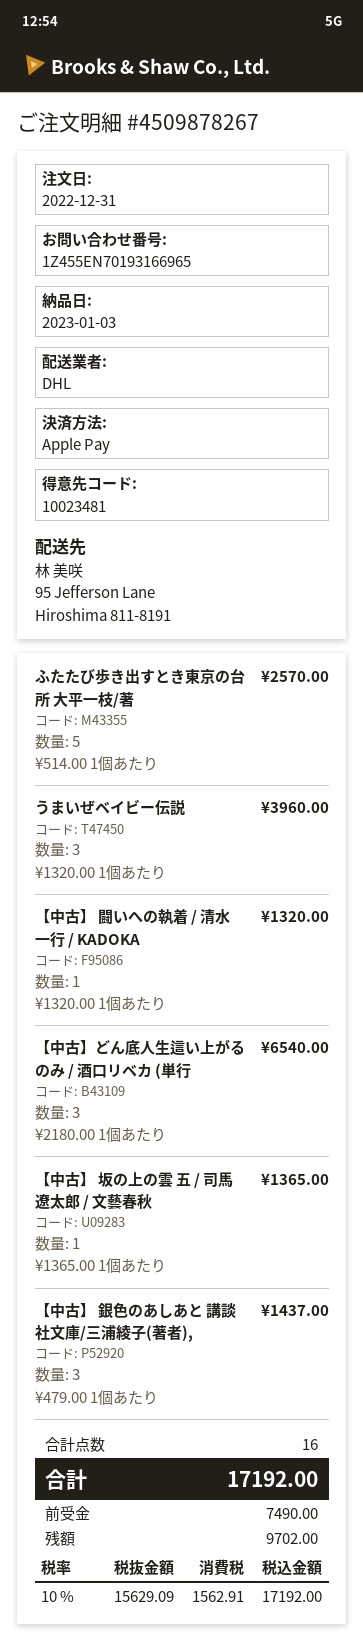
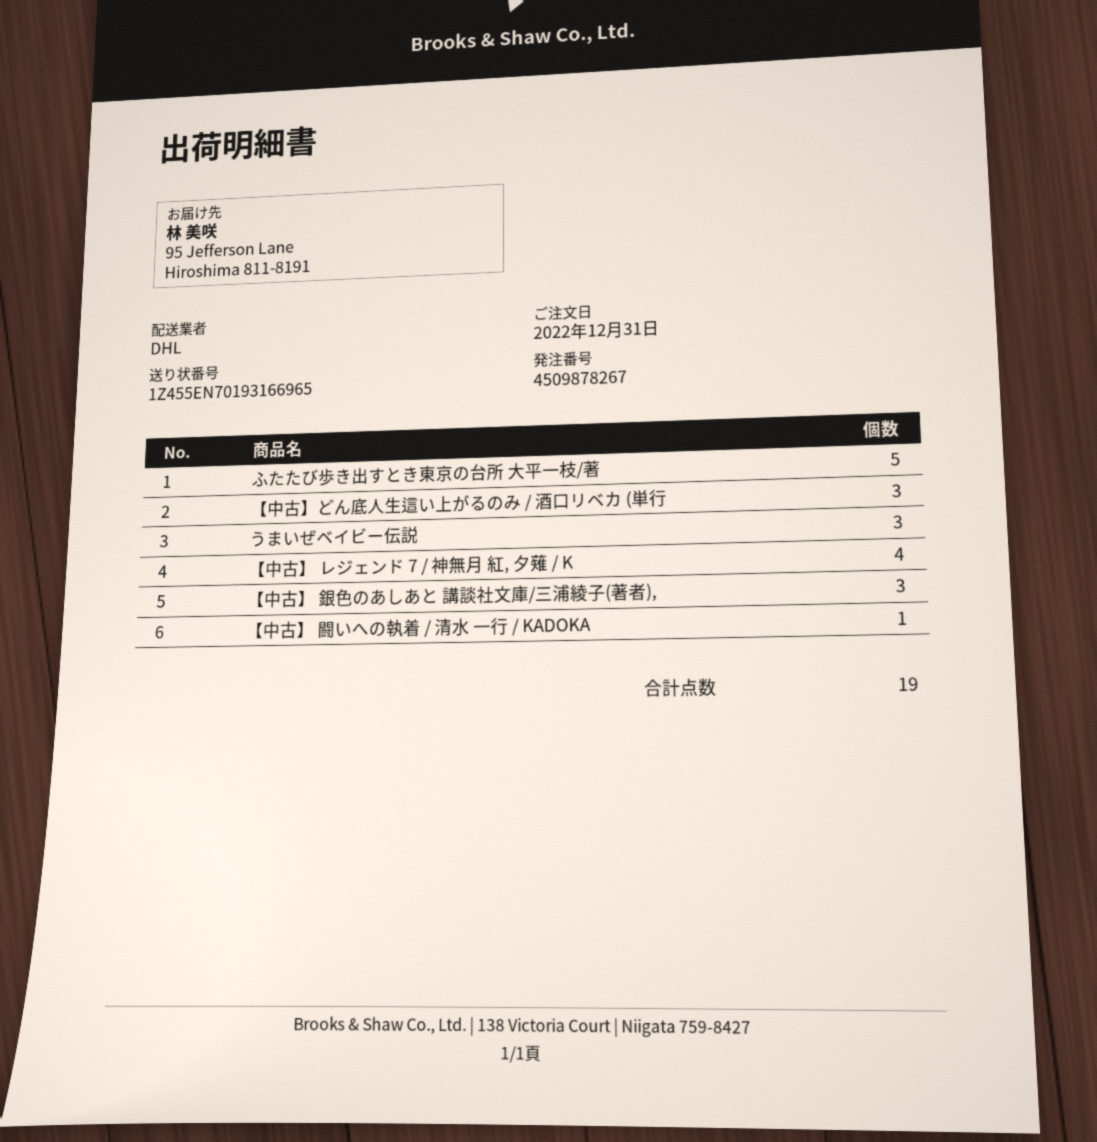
【中古】 坂の上の雲 五 / 司馬 遼太郎 / 文藝春秋: 1 -> none
【中古】 レジェンド 7 / 神無月 紅, 夕薙 / K: none -> 4
total quantity: 16 -> 19

